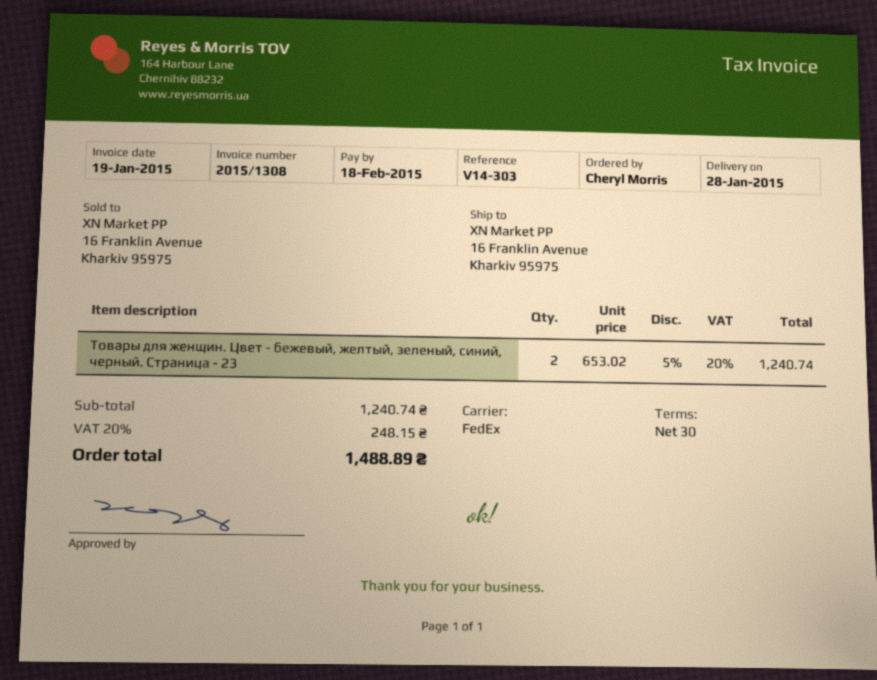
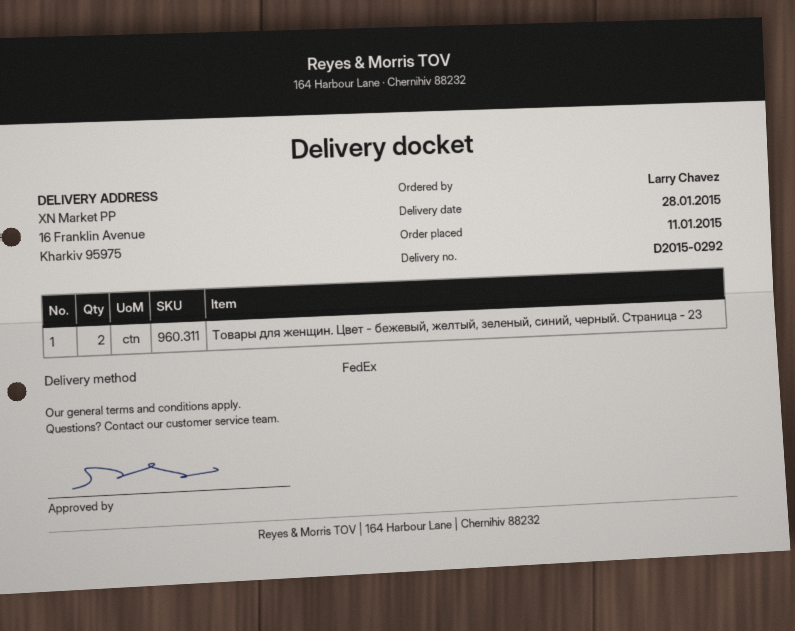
ordered by: Cheryl Morris -> Larry Chavez

